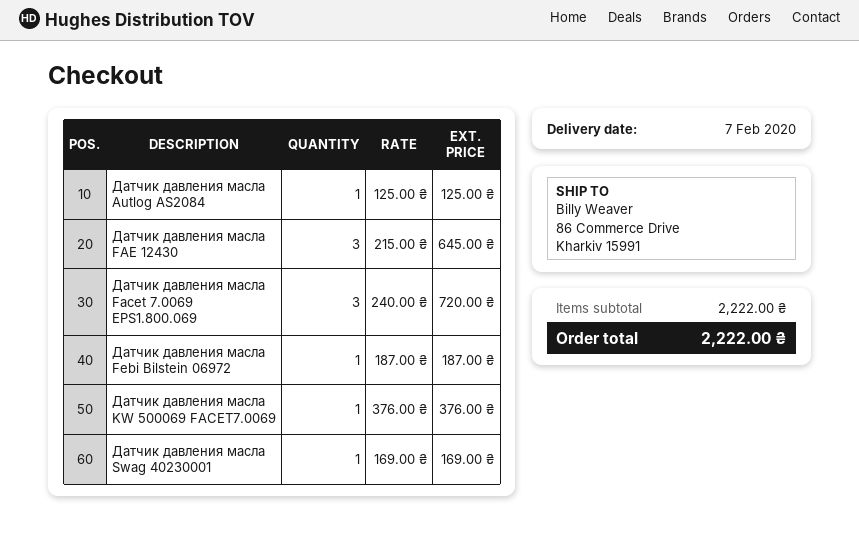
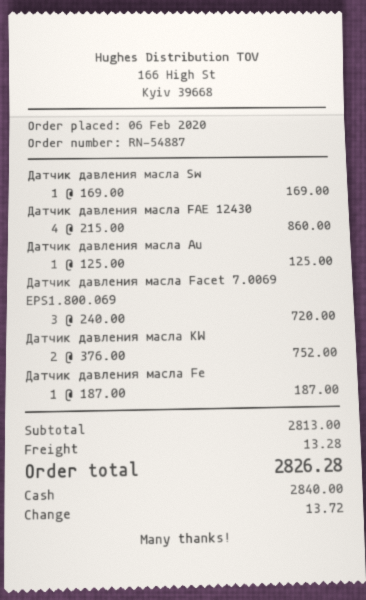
Датчик давления масла FAE 12430: 3 x 215.00 = 645.00 -> 4 x 215.00 = 860.00
Датчик давления масла KW 500069 FACET7.0069: 1 x 376.00 = 376.00 -> 2 x 376.00 = 752.00
subtotal: 2222.00 -> 2813.00
shipping: none -> 13.28
total: 2222.00 -> 2826.28

